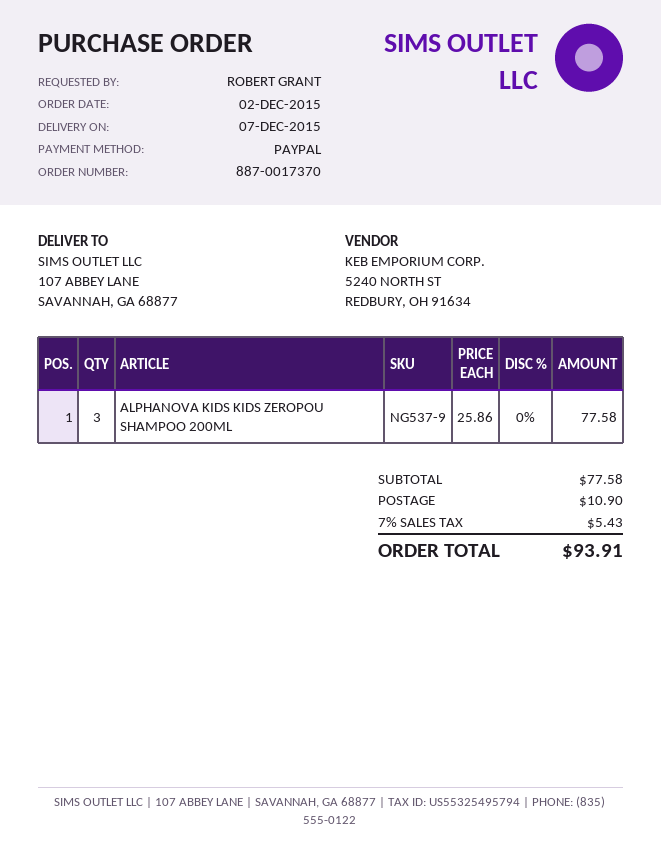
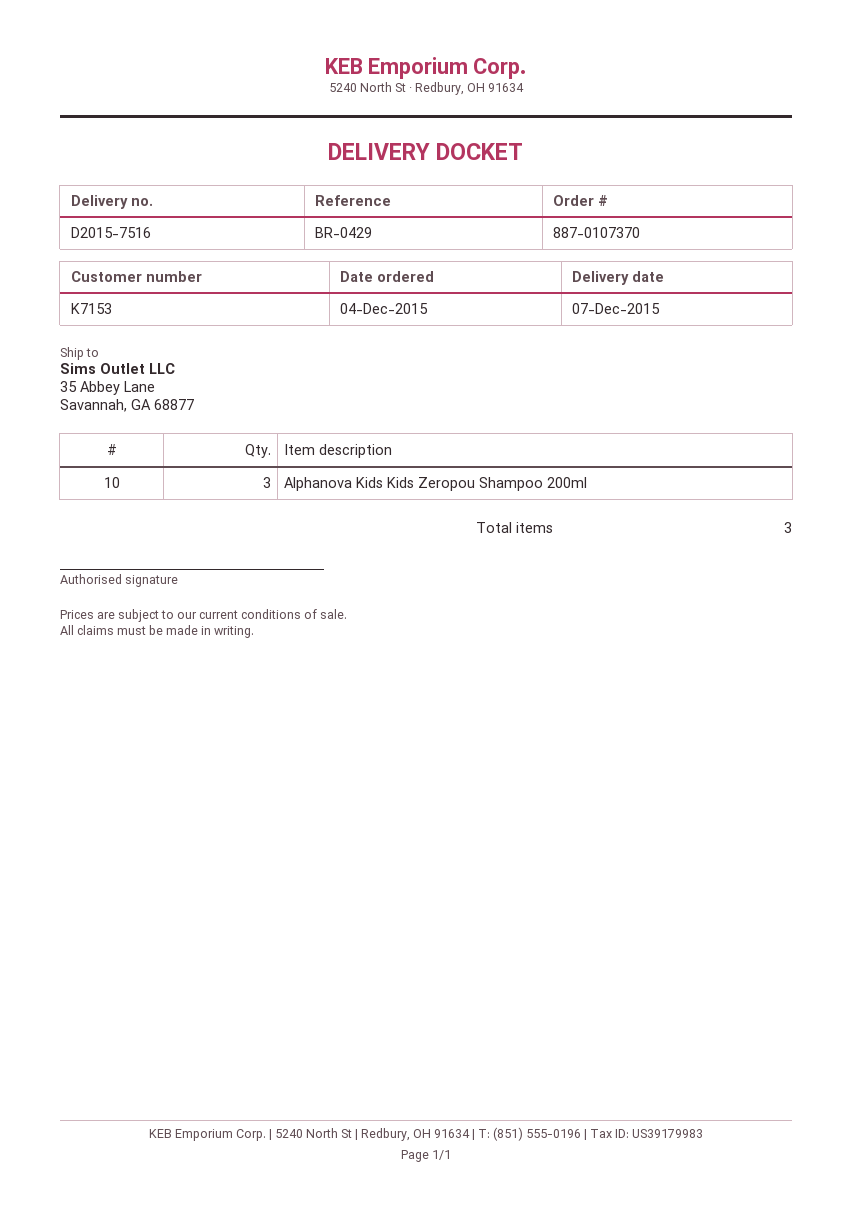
order number: 887-0017370 -> 887-0107370
order date: 2015-12-02 -> 2015-12-04
ship to: 107 ABBEY LANE, SAVANNAH, GA 68877 -> 35 Abbey Lane, Savannah, GA 68877

